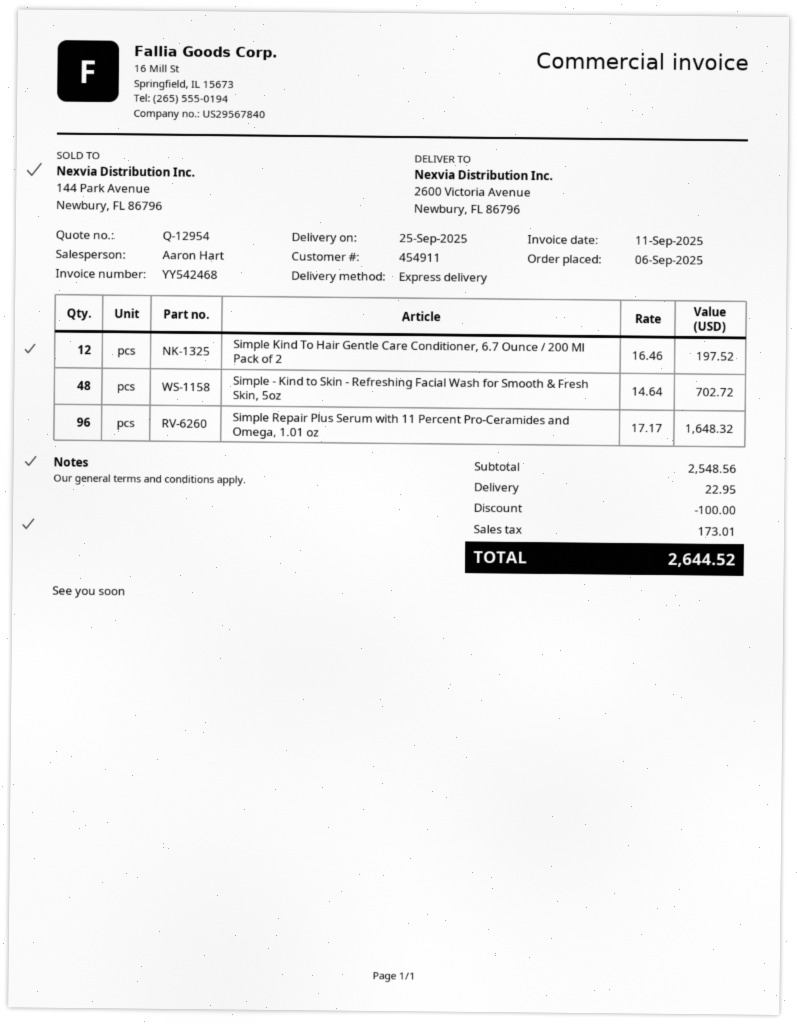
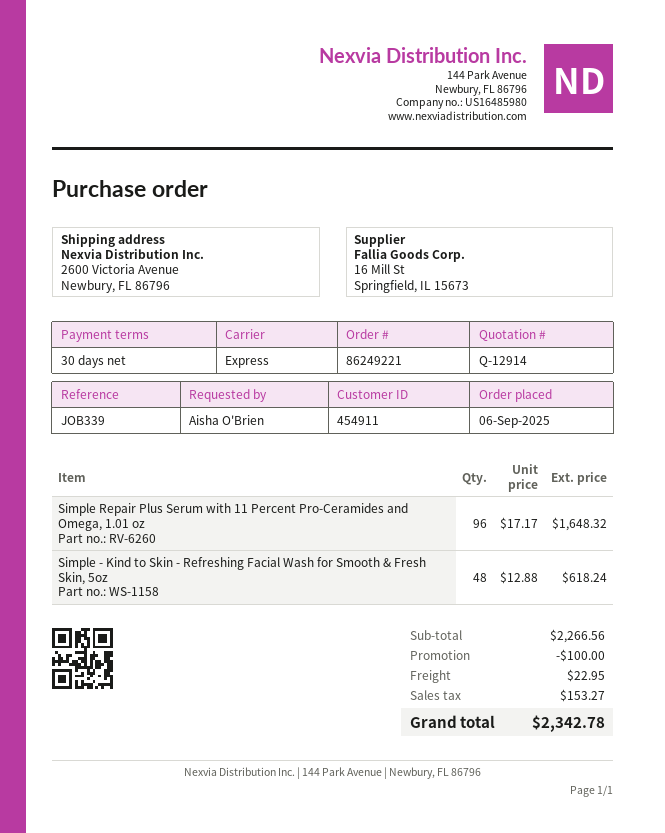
quote number: Q-12954 -> Q-12914
Simple Kind To Hair Gentle Care Conditioner, 6.7 Ounce / 200 Ml Pack of 2: 12 x 16.46 = 197.52 -> none
Simple - Kind to Skin - Refreshing Facial Wash for Smooth & Fresh Skin, 5oz: 48 x 14.64 = 702.72 -> 48 x 12.88 = 618.24
subtotal: 2548.56 -> 2266.56
tax: 173.01 -> 153.27
total: 2644.52 -> 2342.78

